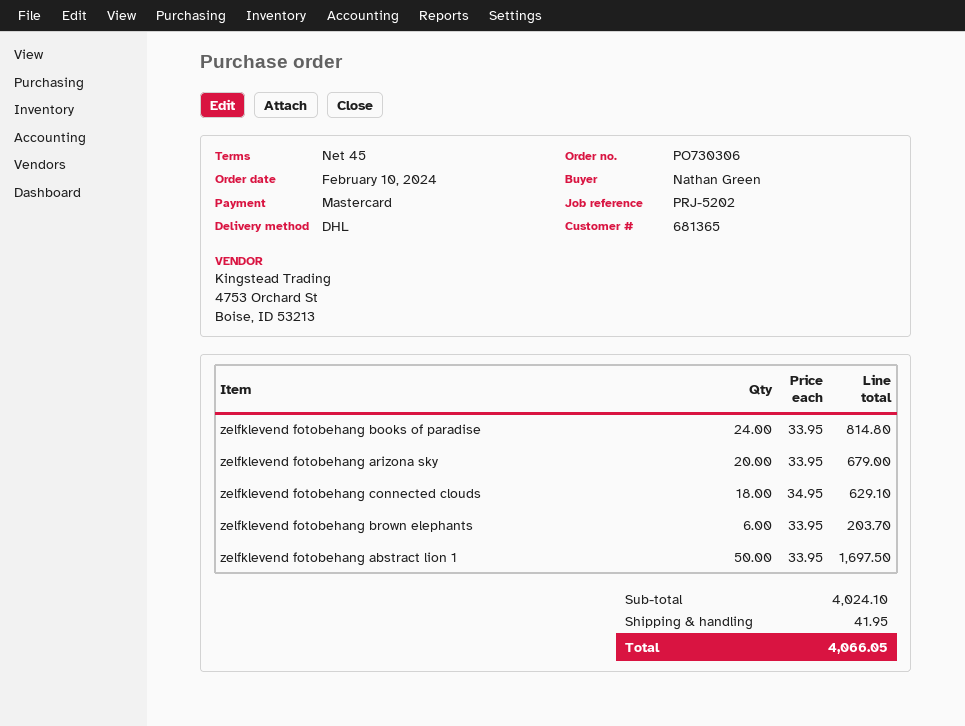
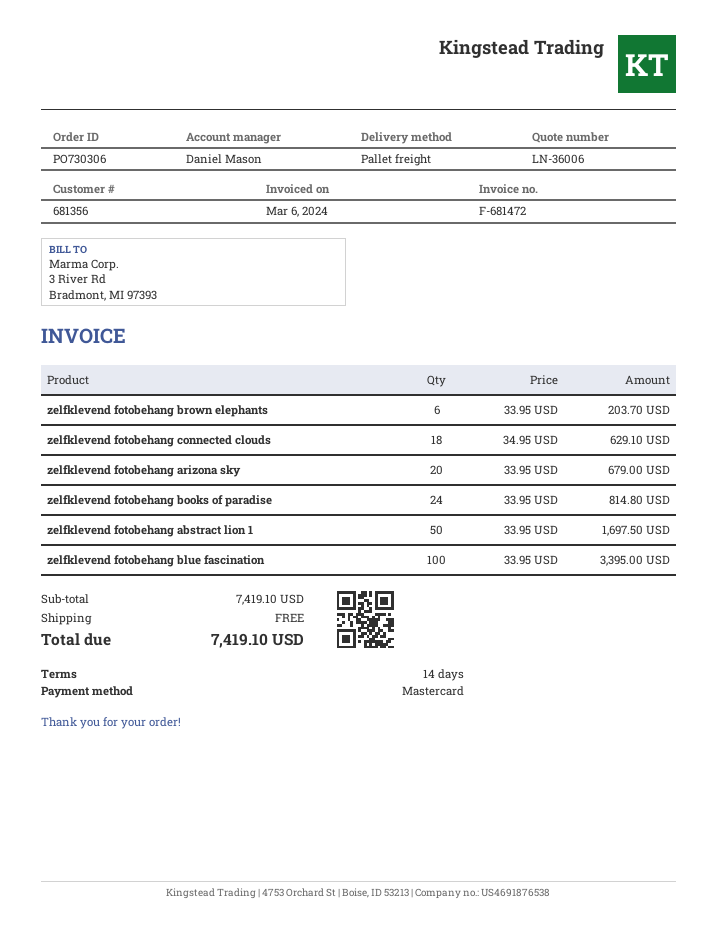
payment terms: 45 days -> 14 days
customer number: 681365 -> 681356
shipping method: DHL -> pallet freight
zelfklevend fotobehang blue fascination: none -> 100 x 33.95 = 3395.00
subtotal: 4024.10 -> 7419.10
shipping: 41.95 -> 0.00
total: 4066.05 -> 7419.10

